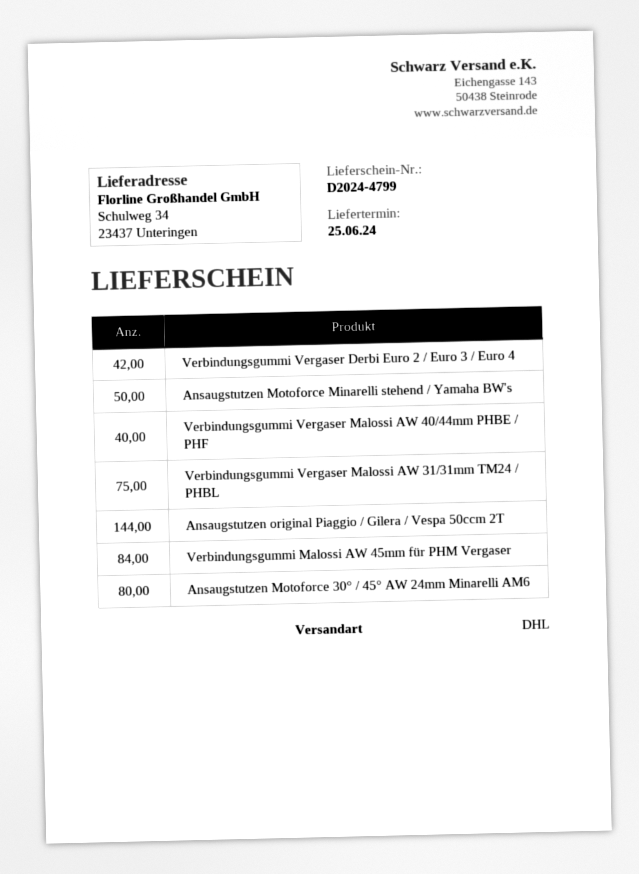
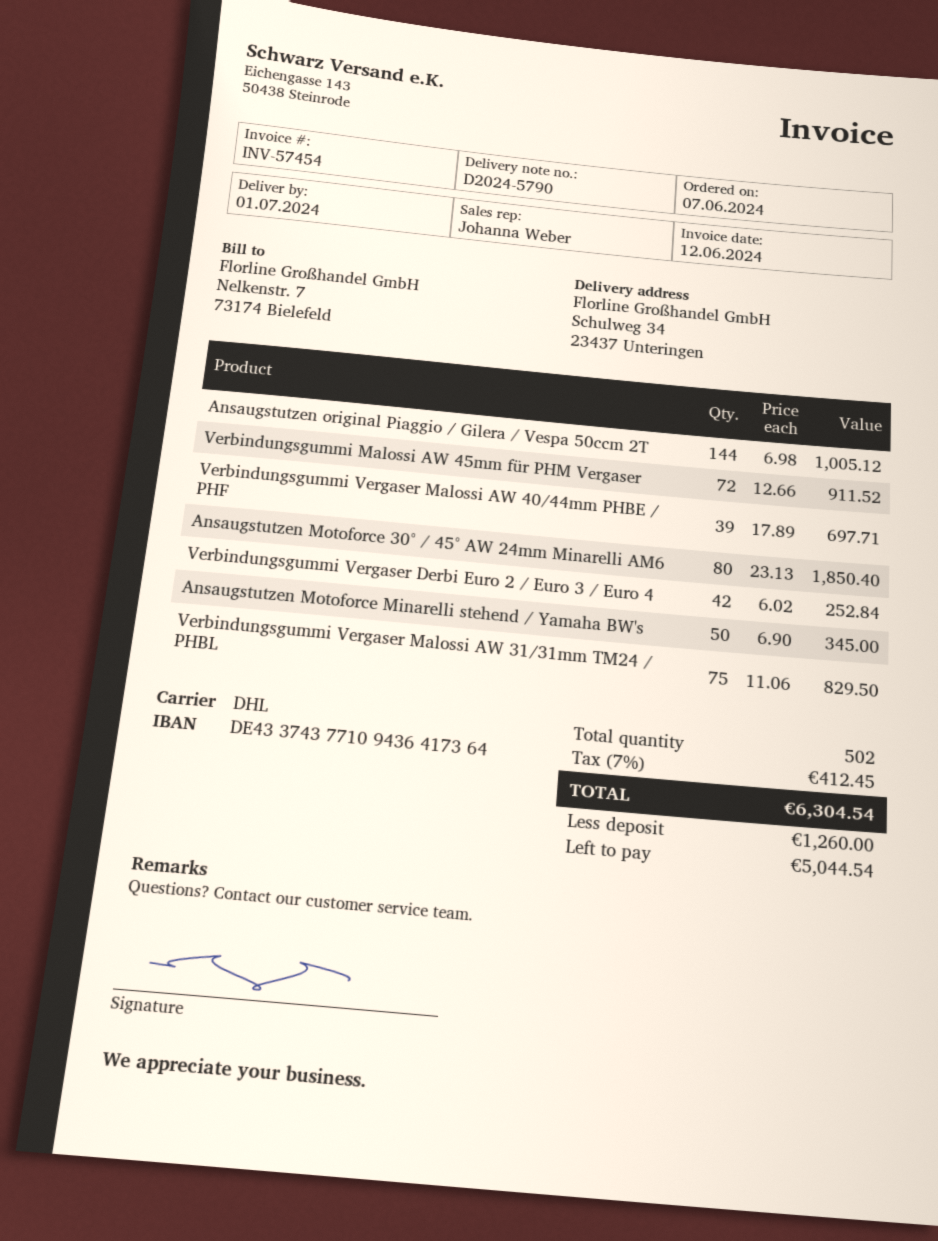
delivery note number: D2024-4799 -> D2024-5790
delivery date: 2024-06-25 -> 2024-07-01
Verbindungsgummi Vergaser Malossi AW 40/44mm PHBE / PHF: 40 -> 39
Verbindungsgummi Malossi AW 45mm für PHM Vergaser: 84 -> 72

